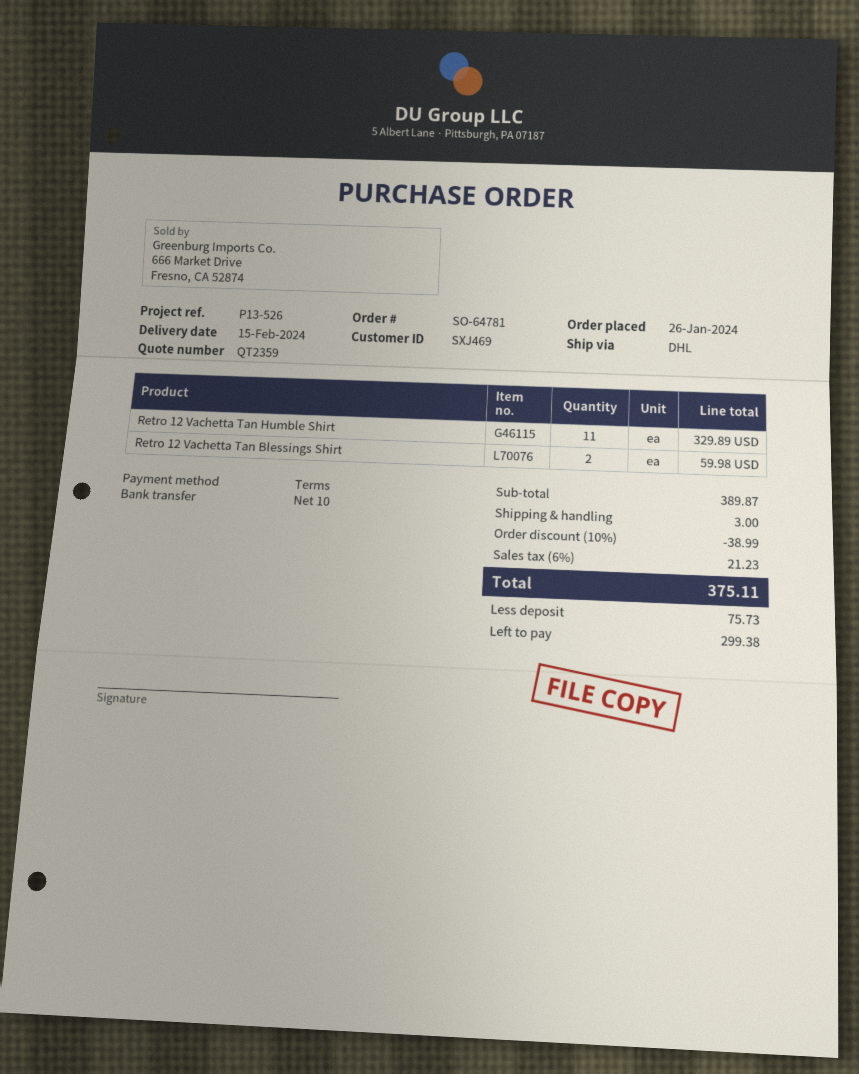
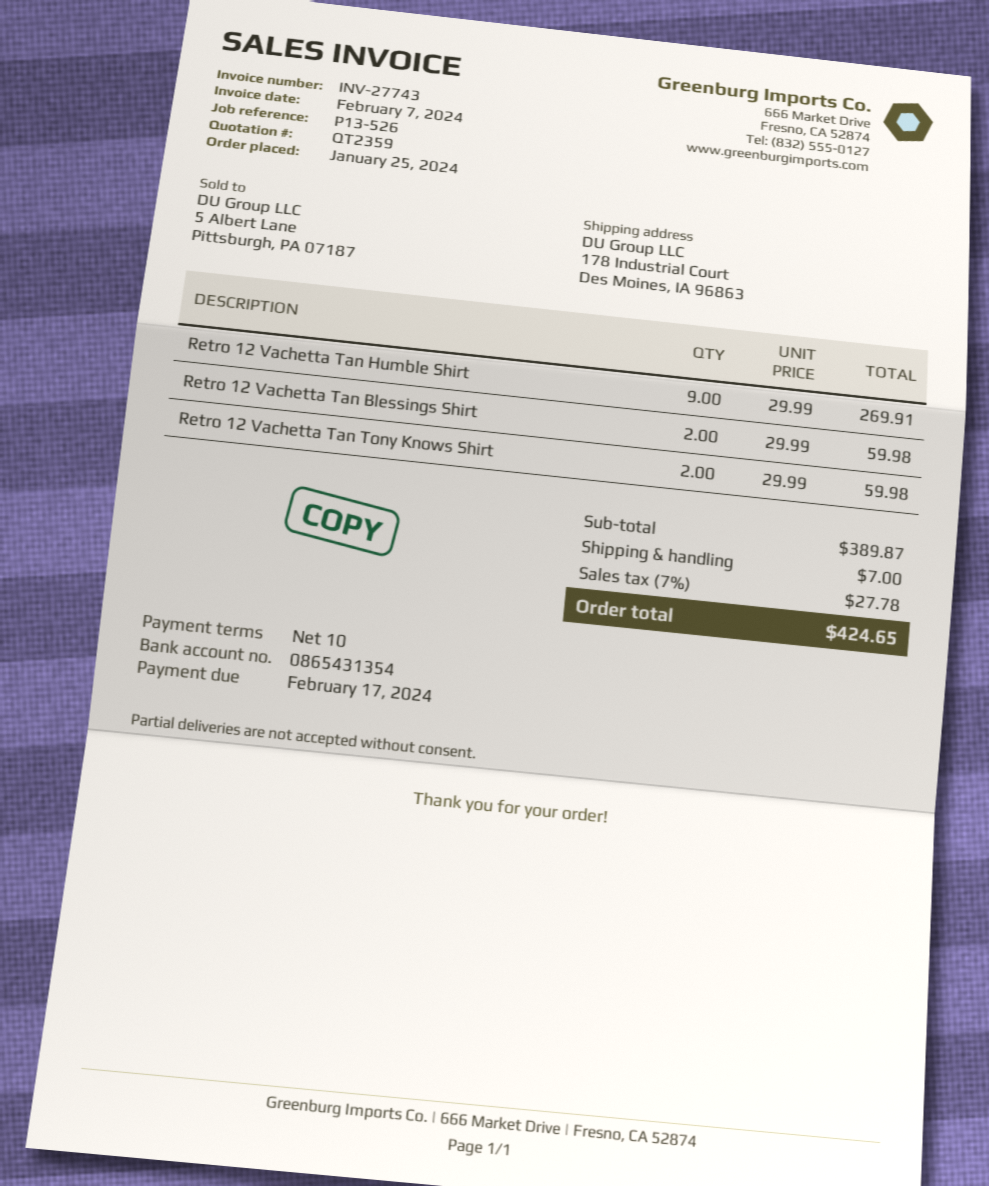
order date: 2024-01-26 -> 2024-01-25
Retro 12 Vachetta Tan Humble Shirt: 11 for 329.89 -> 9 for 269.91
Retro 12 Vachetta Tan Tony Knows Shirt: none -> 2 for 59.98
discount: 10% = 38.99 -> none
shipping: 3.00 -> 7.00
tax: 6% = 21.23 -> 7% = 27.78
total: 375.11 -> 424.65

